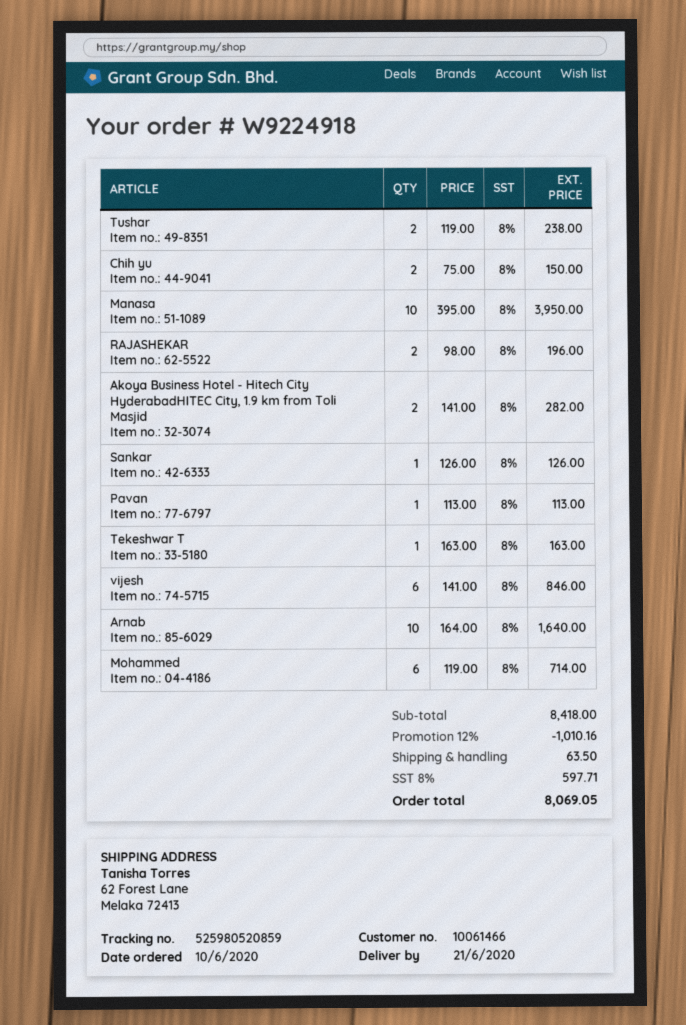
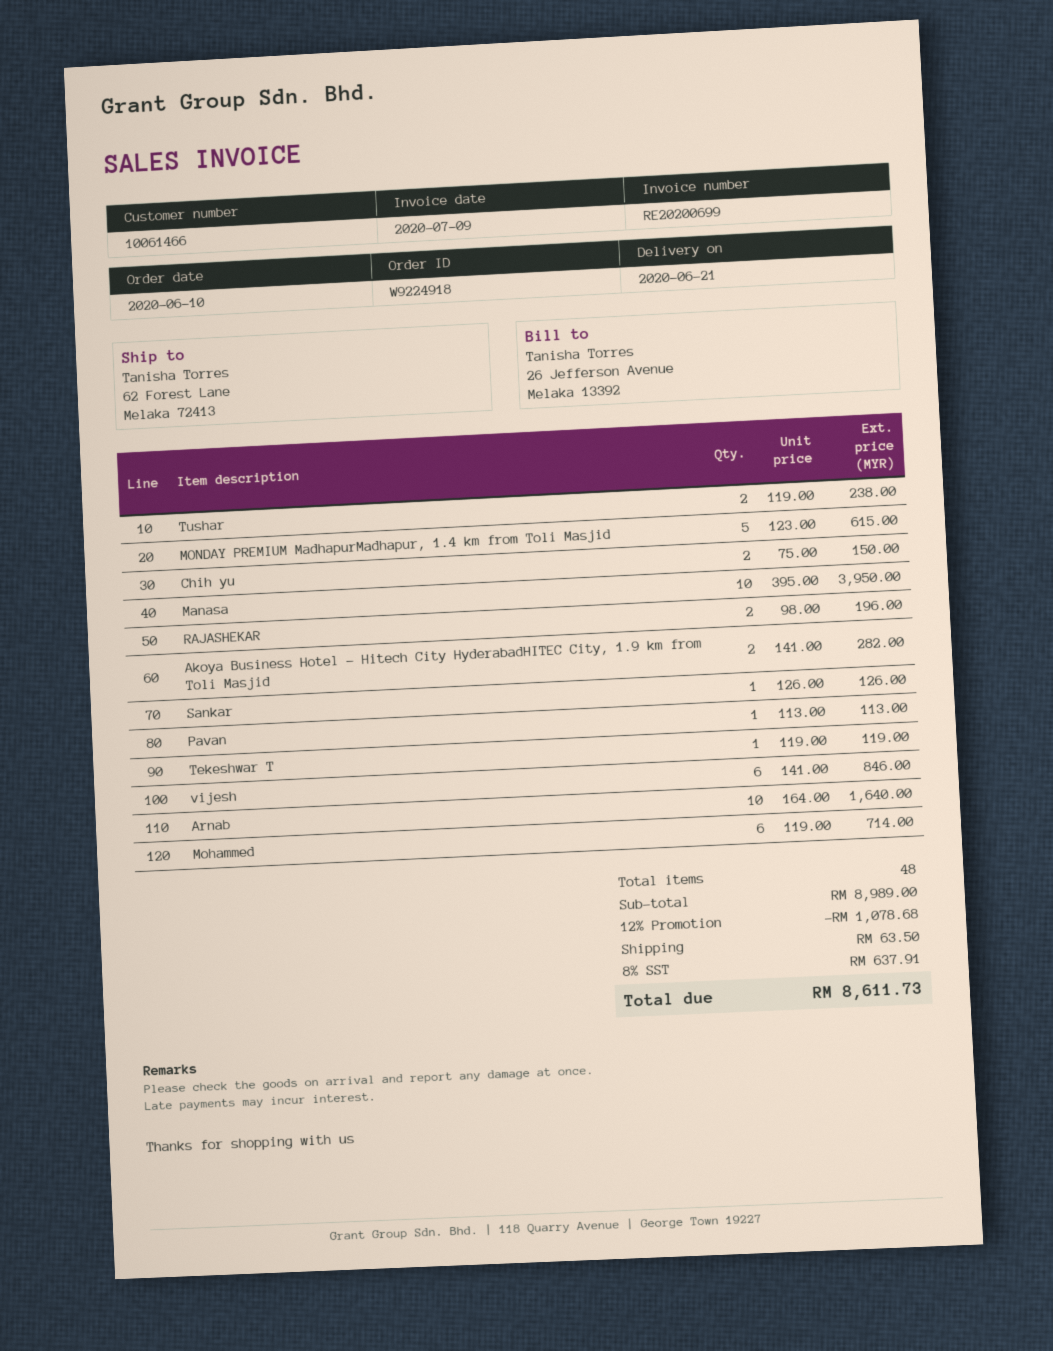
Tekeshwar T: 1 x 163.00 = 163.00 -> 1 x 119.00 = 119.00
MONDAY PREMIUM MadhapurMadhapur, 1.4 km from Toli Masjid: none -> 5 x 123.00 = 615.00
subtotal: 8418.00 -> 8989.00
discount: 12% = 1010.16 -> 12% = 1078.68
tax: 8% = 597.71 -> 8% = 637.91
total: 8069.05 -> 8611.73

